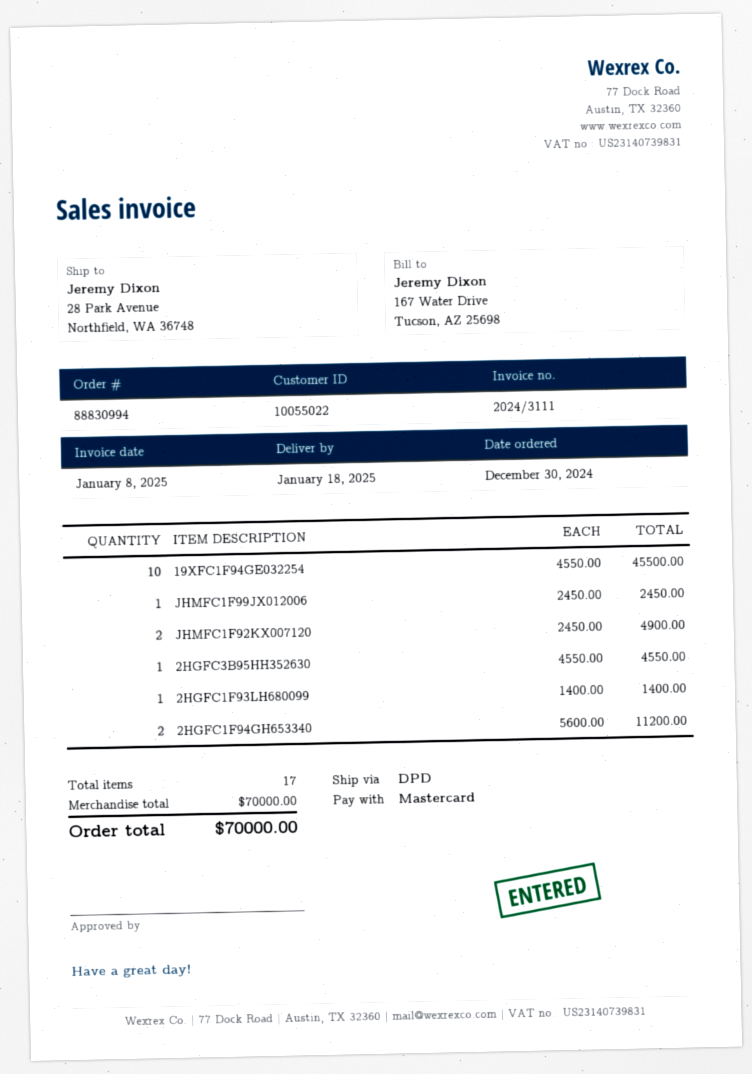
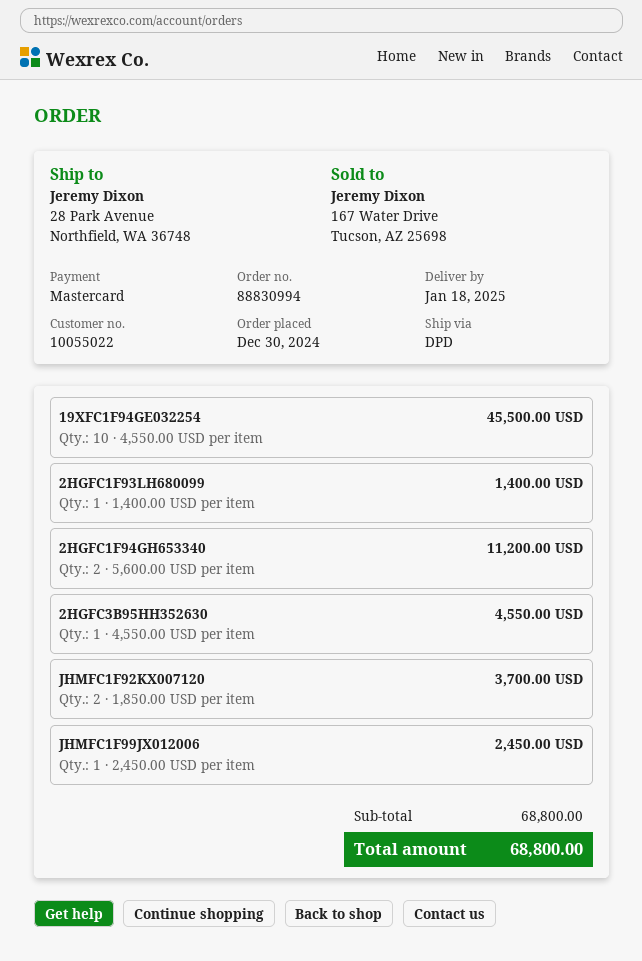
JHMFC1F92KX007120: 2 x 2450.00 = 4900.00 -> 2 x 1850.00 = 3700.00
subtotal: 70000.00 -> 68800.00
total: 70000.00 -> 68800.00

